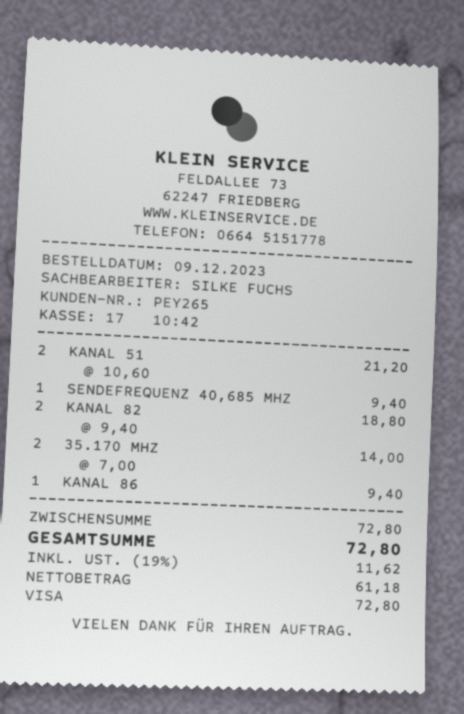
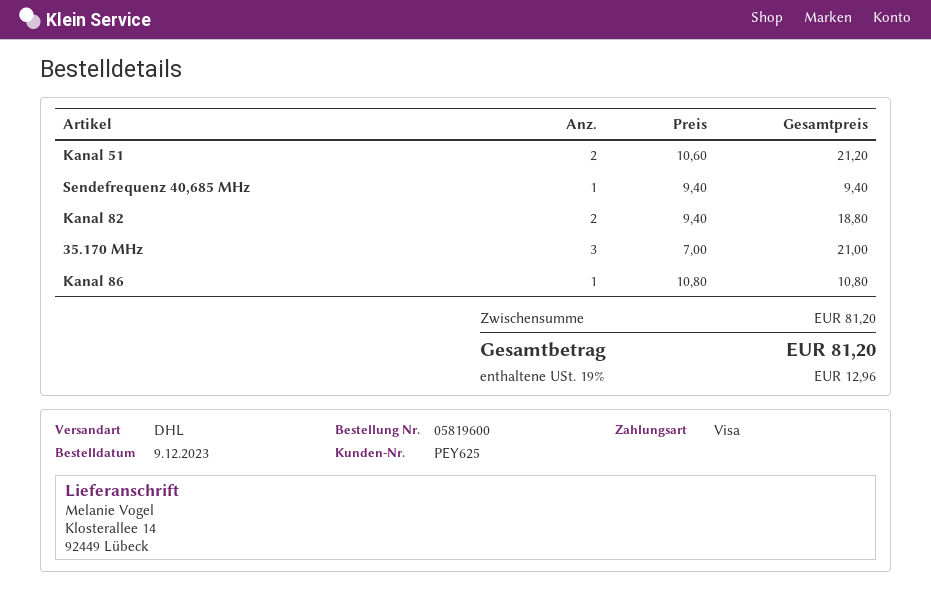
customer number: PEY265 -> PEY625
35.170 MHZ: 2 x 7.00 = 14.00 -> 3 x 7.00 = 21.00
KANAL 86: 1 x 9.40 = 9.40 -> 1 x 10.80 = 10.80
subtotal: 72.80 -> 81.20
tax: 19% = 11.62 -> 19% = 12.96
total: 72.80 -> 81.20

